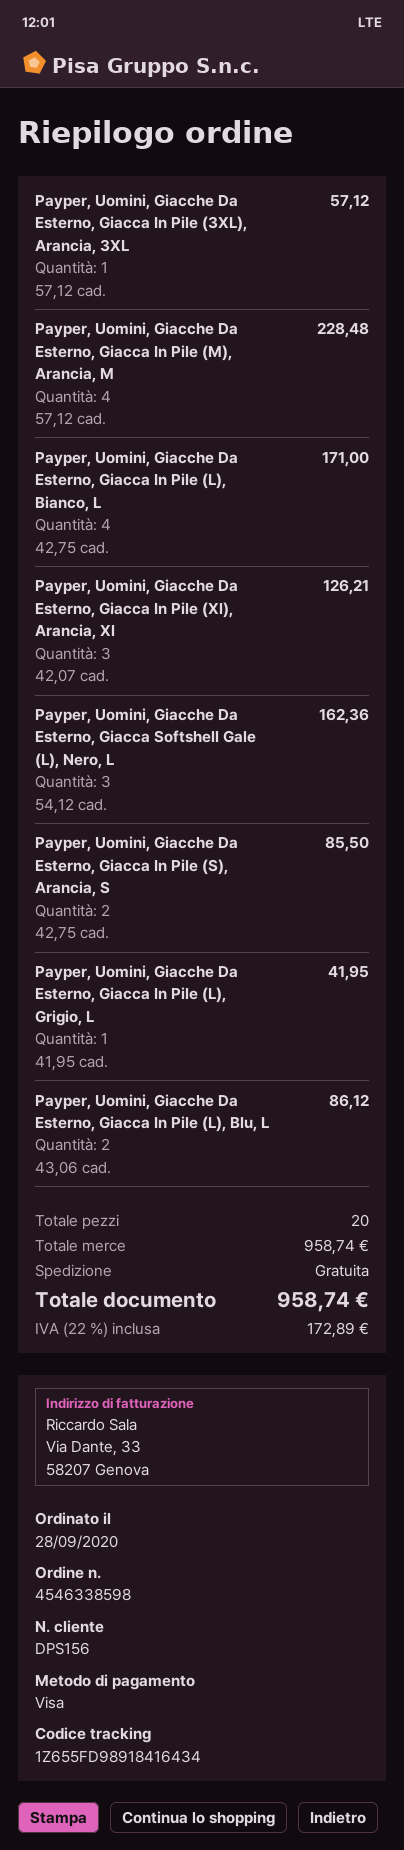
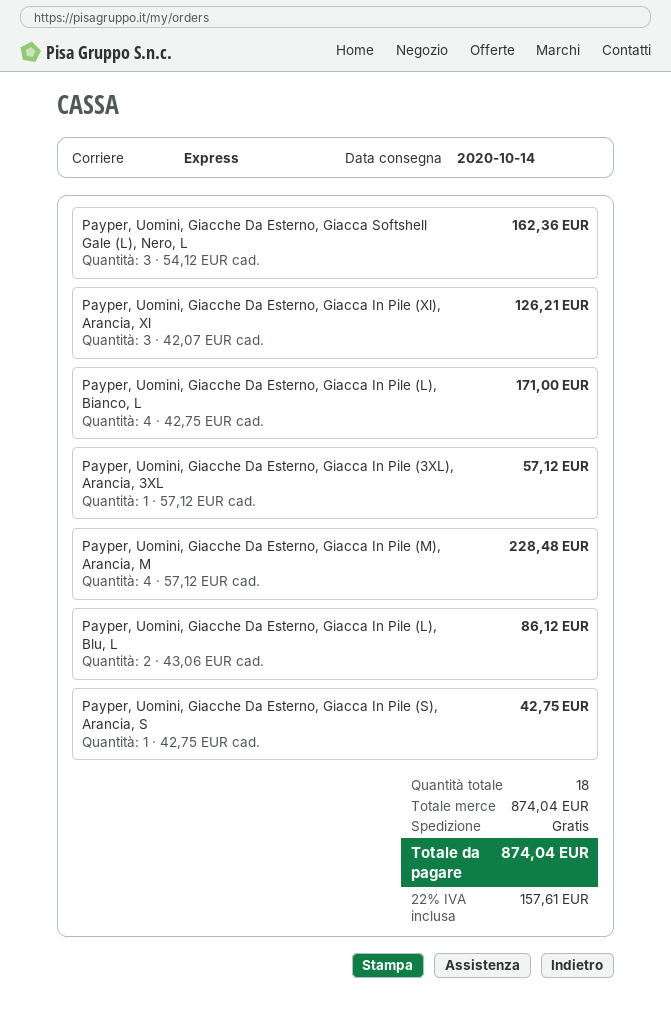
Payper, Uomini, Giacche Da Esterno, Giacca In Pile (S), Arancia, S: 2 x 42.75 = 85.50 -> 1 x 42.75 = 42.75
Payper, Uomini, Giacche Da Esterno, Giacca In Pile (L), Grigio, L: 1 x 41.95 = 41.95 -> none
total quantity: 20 -> 18
subtotal: 958.74 -> 874.04
tax: 22% = 172.89 -> 22% = 157.61
total: 958.74 -> 874.04

